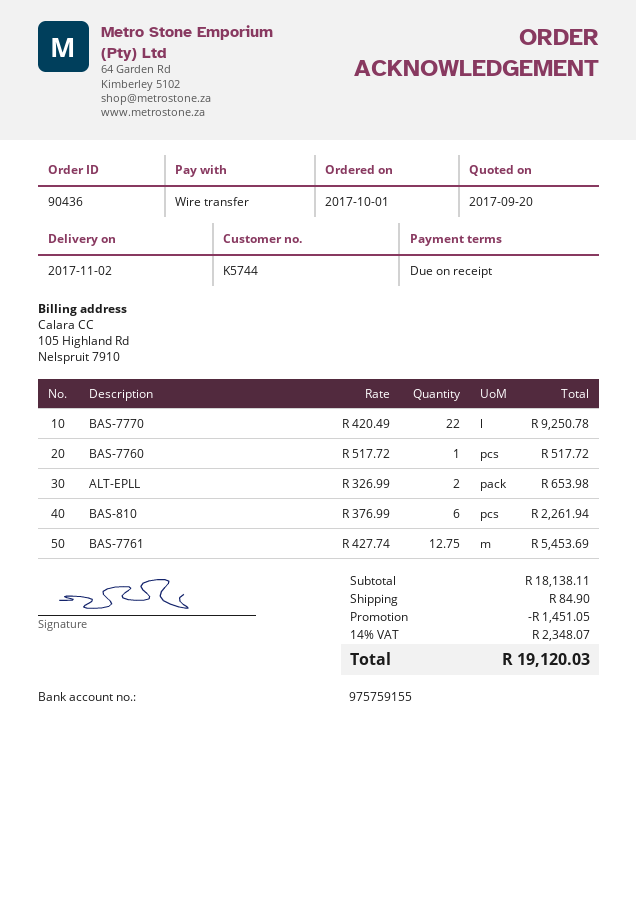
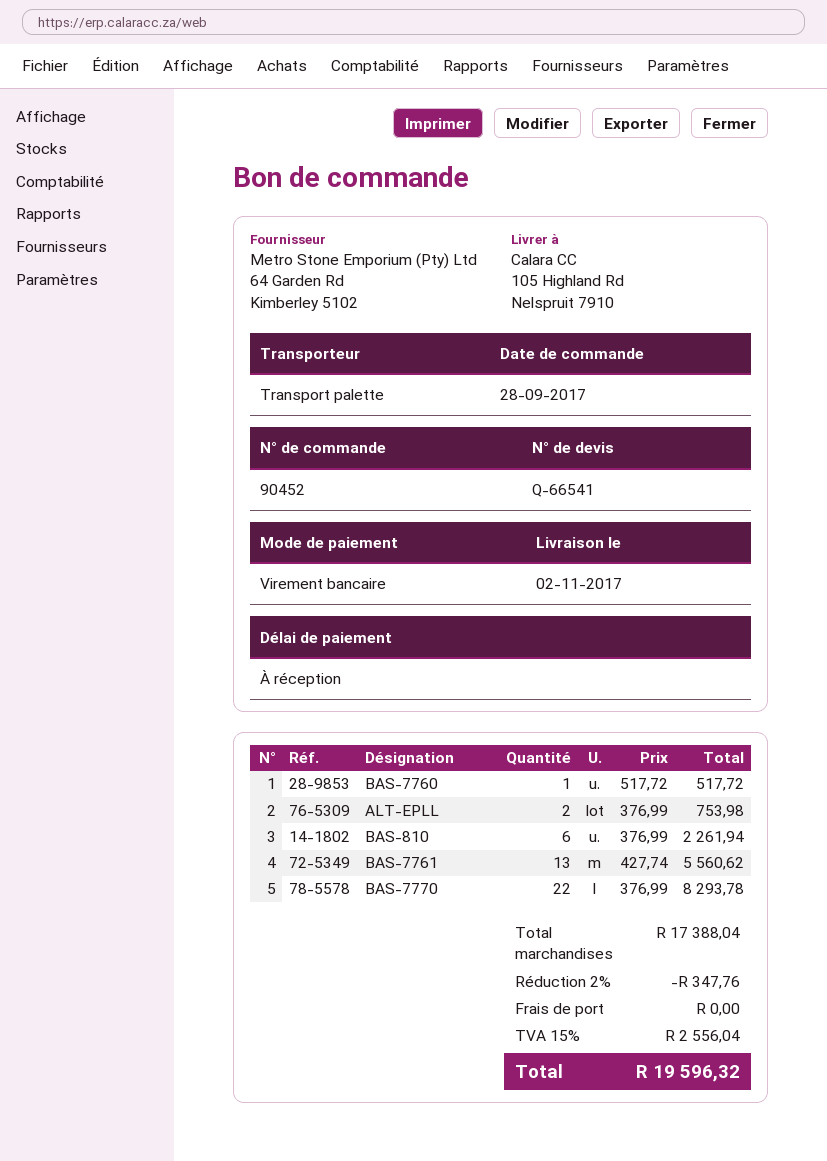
order number: 90436 -> 90452
order date: 2017-10-01 -> 2017-09-28
BAS-7770: 22 x 420.49 = 9250.78 -> 22 x 376.99 = 8293.78
ALT-EPLL: 2 x 326.99 = 653.98 -> 2 x 376.99 = 753.98
BAS-7761: 12.75 x 427.74 = 5453.69 -> 13 x 427.74 = 5560.62
subtotal: 18138.11 -> 17388.04
discount: 1451.05 -> 347.76
shipping: 84.90 -> 0.00
tax: 14% = 2348.07 -> 15% = 2556.04
total: 19120.03 -> 19596.32

